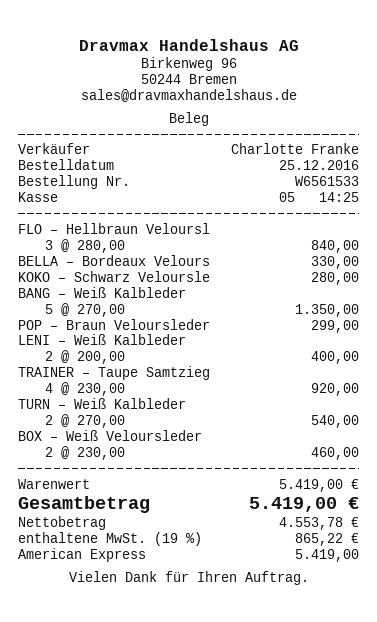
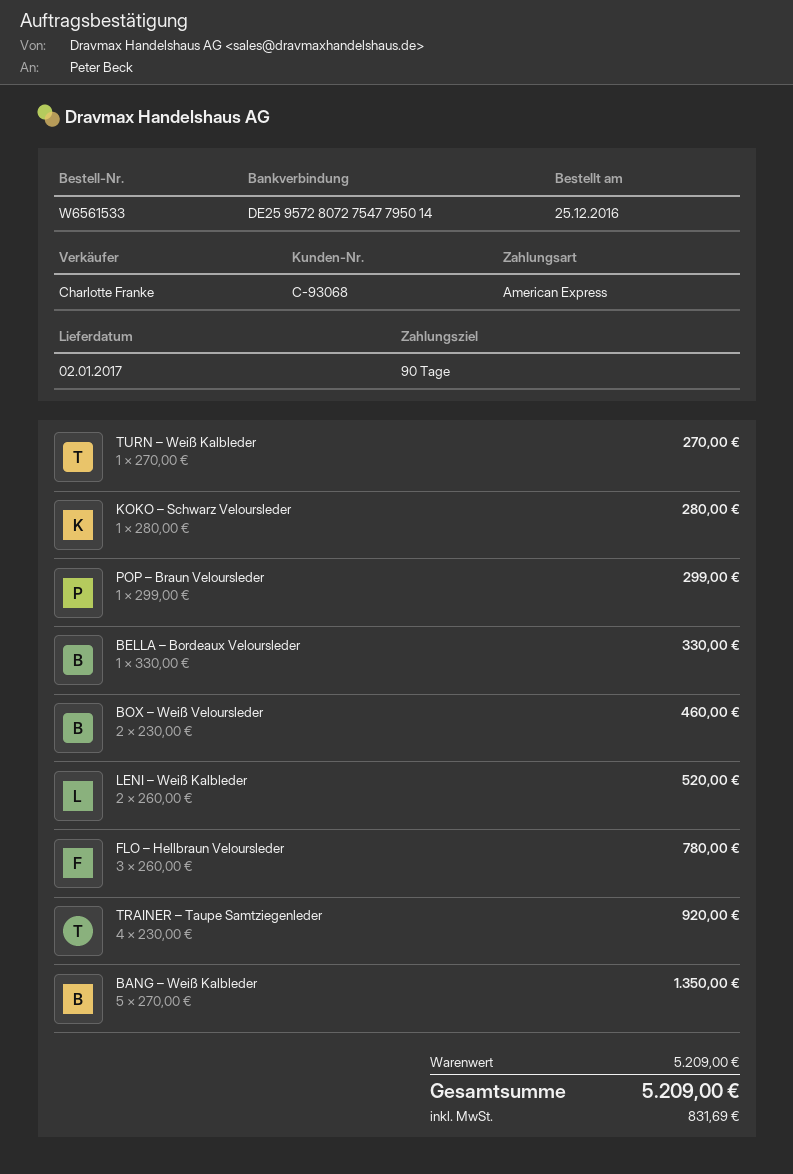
FLO – Hellbraun Veloursl: 3 x 280.00 = 840.00 -> 3 x 260.00 = 780.00
LENI – Weiß Kalbleder: 2 x 200.00 = 400.00 -> 2 x 260.00 = 520.00
TURN – Weiß Kalbleder: 2 x 270.00 = 540.00 -> 1 x 270.00 = 270.00
subtotal: 5419.00 -> 5209.00
tax: 865.22 -> 831.69
total: 5419.00 -> 5209.00

